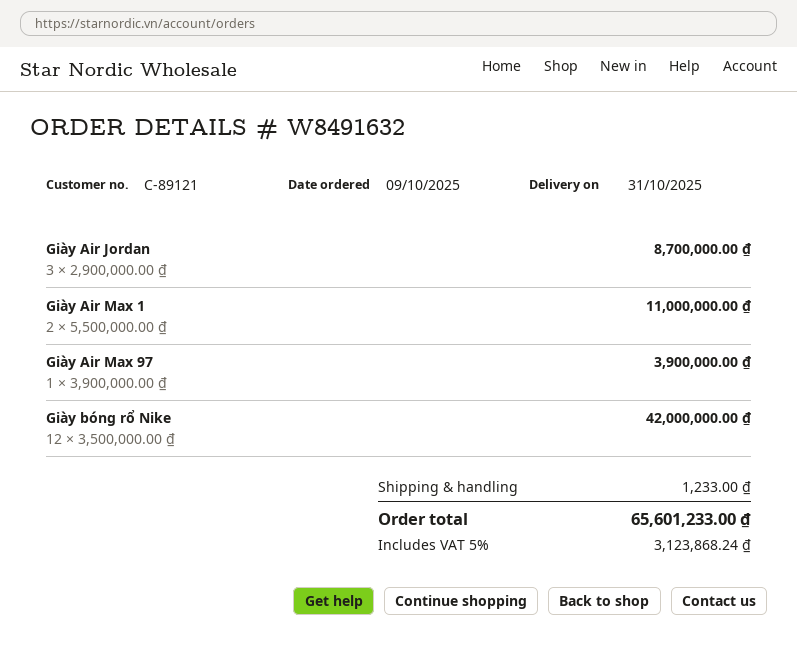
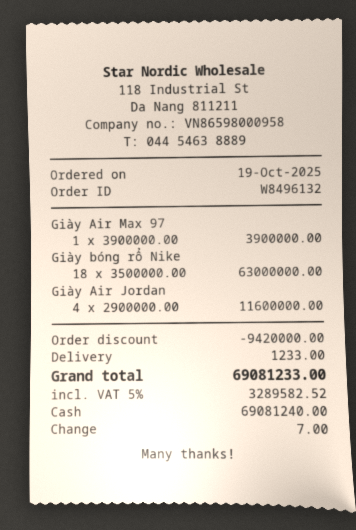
order number: W8491632 -> W8496132
order date: 2025-10-09 -> 2025-10-19
Giày Air Jordan: 3 x 2900000.00 = 8700000.00 -> 4 x 2900000.00 = 11600000.00
Giày Air Max 1: 2 x 5500000.00 = 11000000.00 -> none
Giày bóng rổ Nike: 12 x 3500000.00 = 42000000.00 -> 18 x 3500000.00 = 63000000.00
discount: none -> 9420000.00
tax: 5% = 3123868.24 -> 5% = 3289582.52
total: 65601233.00 -> 69081233.00

